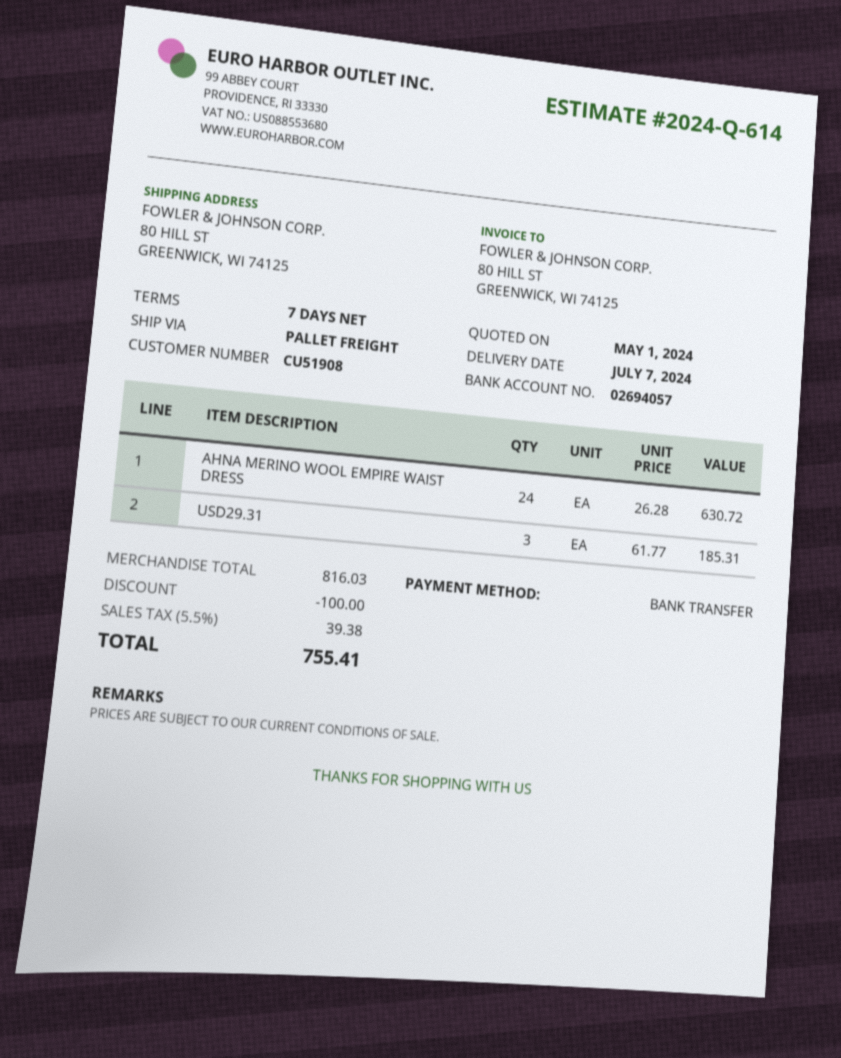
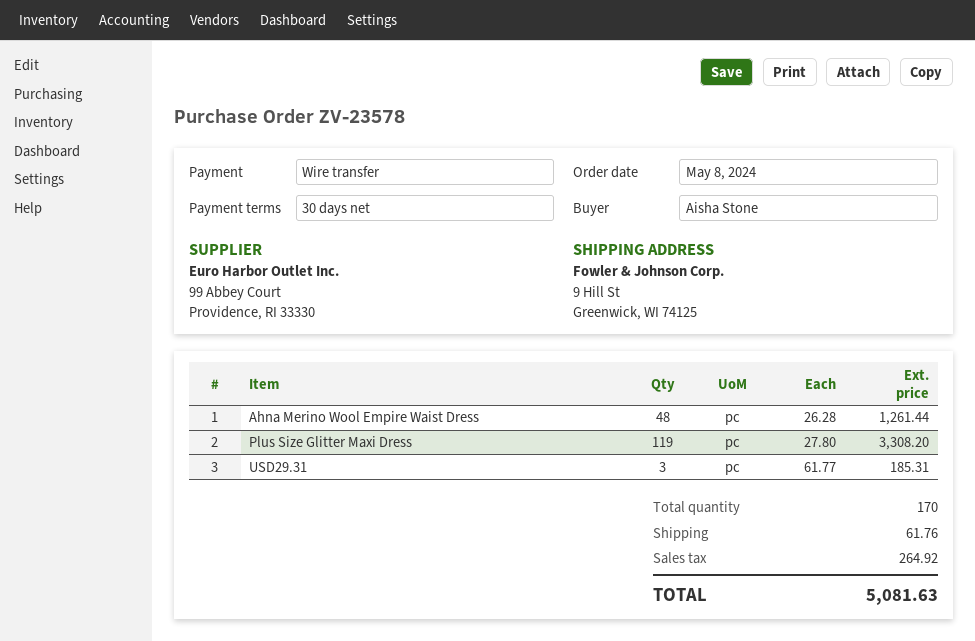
payment terms: 7 days -> 30 days
ship to: 80 HILL ST, GREENWICK, WI 74125 -> 9 Hill St, Greenwick, WI 74125
AHNA MERINO WOOL EMPIRE WAIST DRESS: 24 x 26.28 = 630.72 -> 48 x 26.28 = 1261.44
Plus Size Glitter Maxi Dress: none -> 119 x 27.80 = 3308.20
discount: 100.00 -> none
shipping: none -> 61.76
tax: 39.38 -> 264.92
total: 755.41 -> 5081.63

